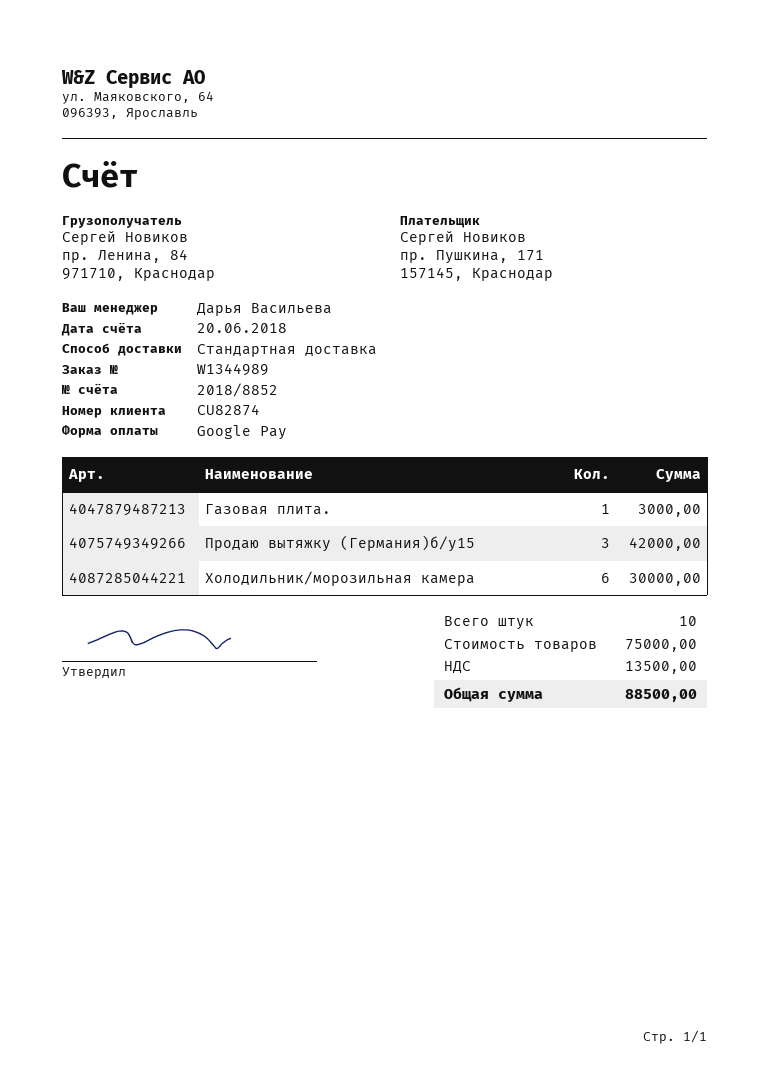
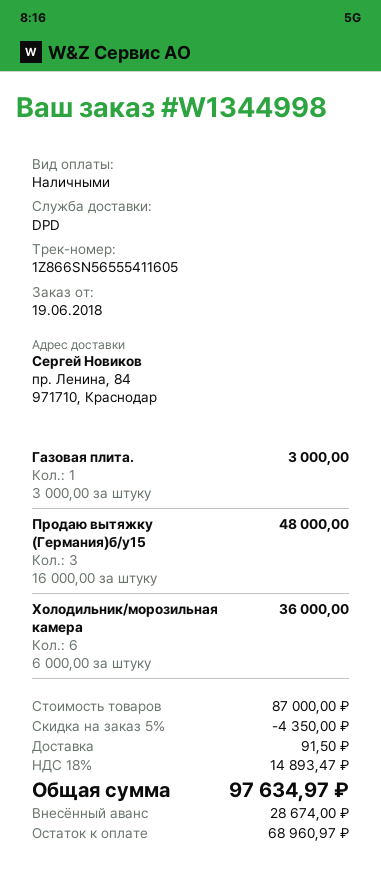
order number: W1344989 -> W1344998
payment method: Google Pay -> cash
shipping method: standard -> DPD
Продаю вытяжку (Германия)б/у15: 3 for 42000.00 -> 3 for 48000.00
Холодильник/морозильная камера: 6 for 30000.00 -> 6 for 36000.00
subtotal: 75000.00 -> 87000.00
discount: none -> 5% = 4350.00
shipping: none -> 91.50
tax: 13500.00 -> 14893.47
total: 88500.00 -> 97634.97

